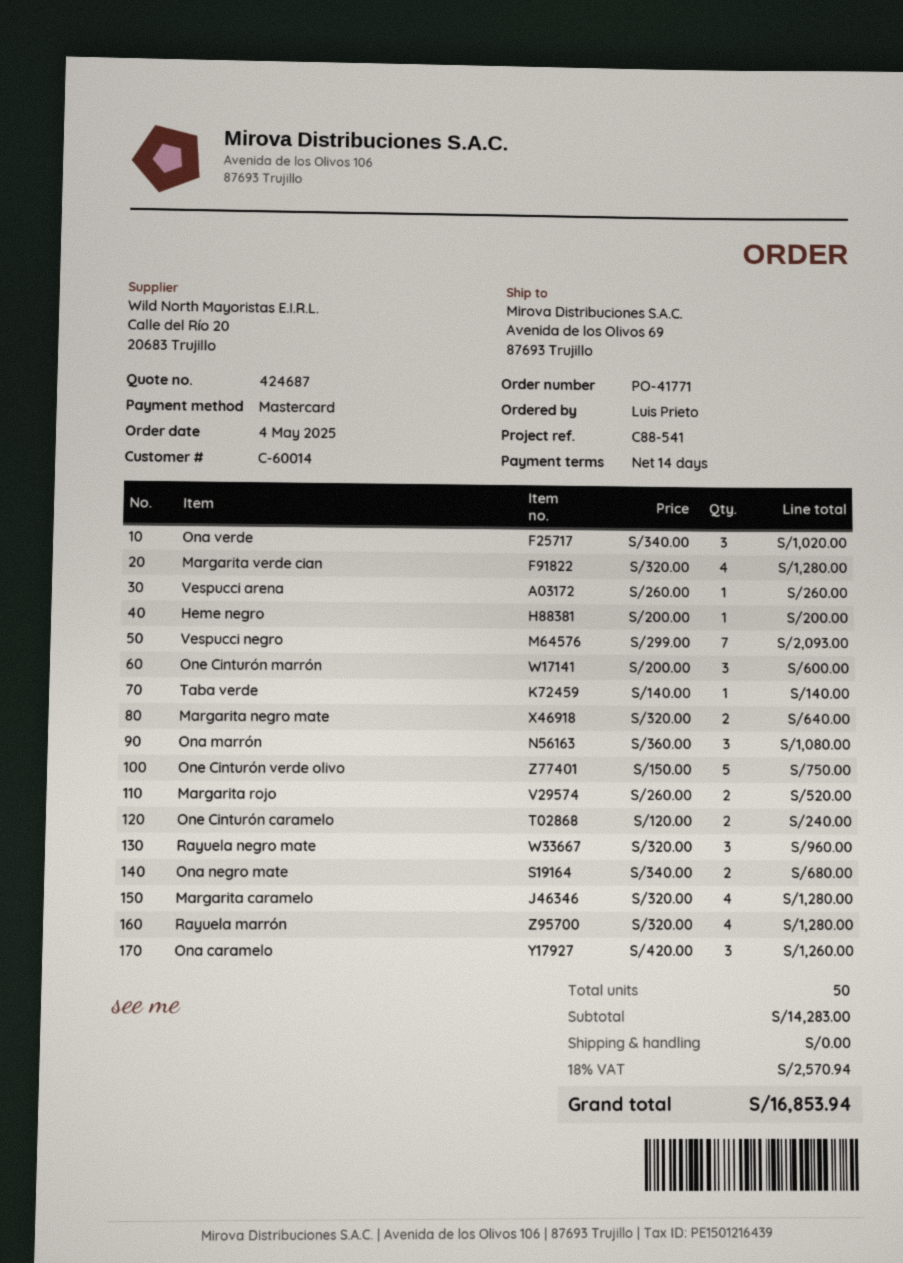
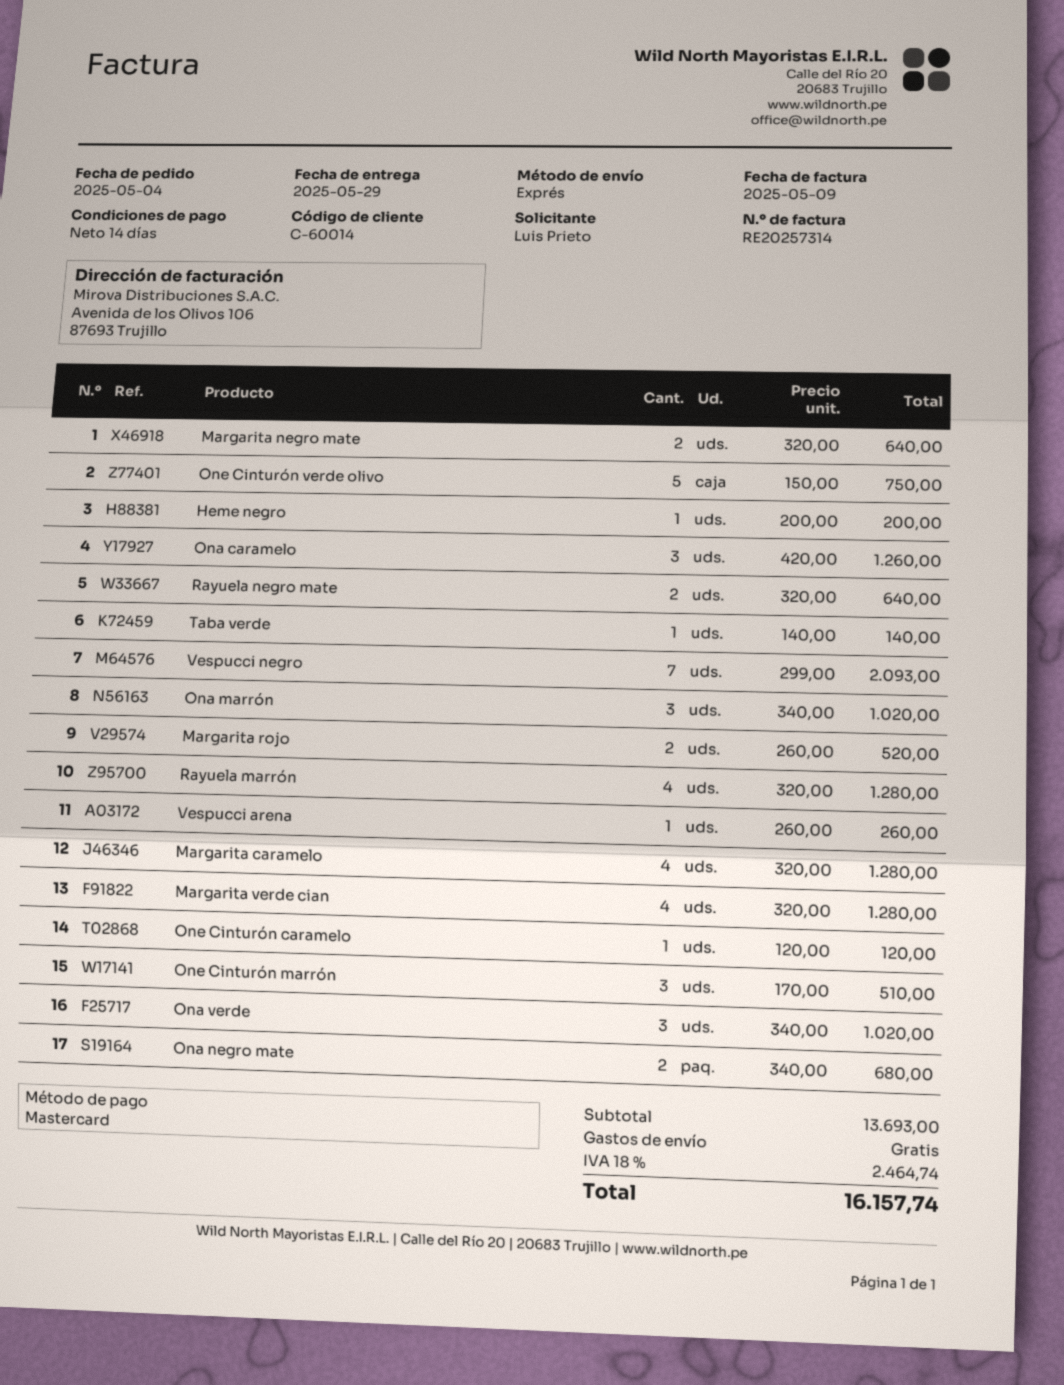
One Cinturón marrón: 3 x 200.00 = 600.00 -> 3 x 170.00 = 510.00
Ona marrón: 3 x 360.00 = 1080.00 -> 3 x 340.00 = 1020.00
One Cinturón caramelo: 2 x 120.00 = 240.00 -> 1 x 120.00 = 120.00
Rayuela negro mate: 3 x 320.00 = 960.00 -> 2 x 320.00 = 640.00
subtotal: 14283.00 -> 13693.00
tax: 18% = 2570.94 -> 18% = 2464.74
total: 16853.94 -> 16157.74

